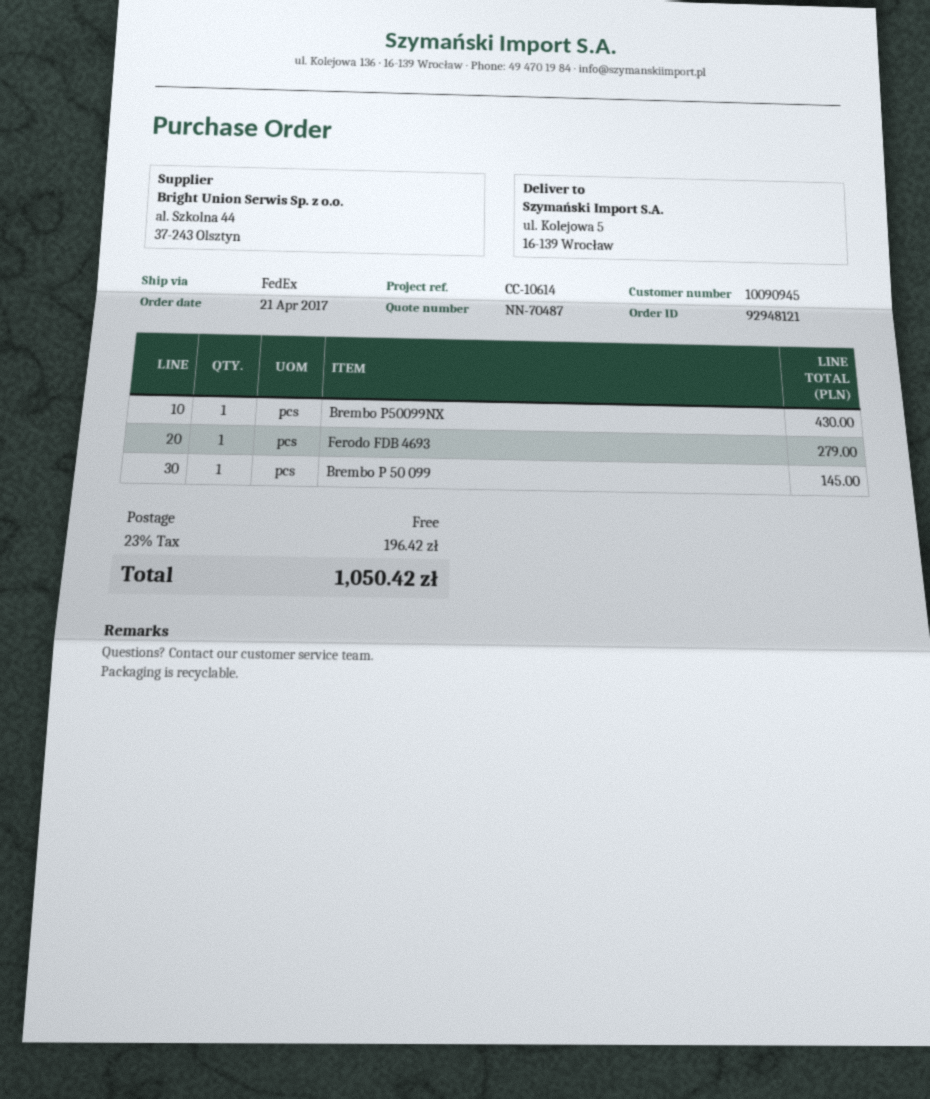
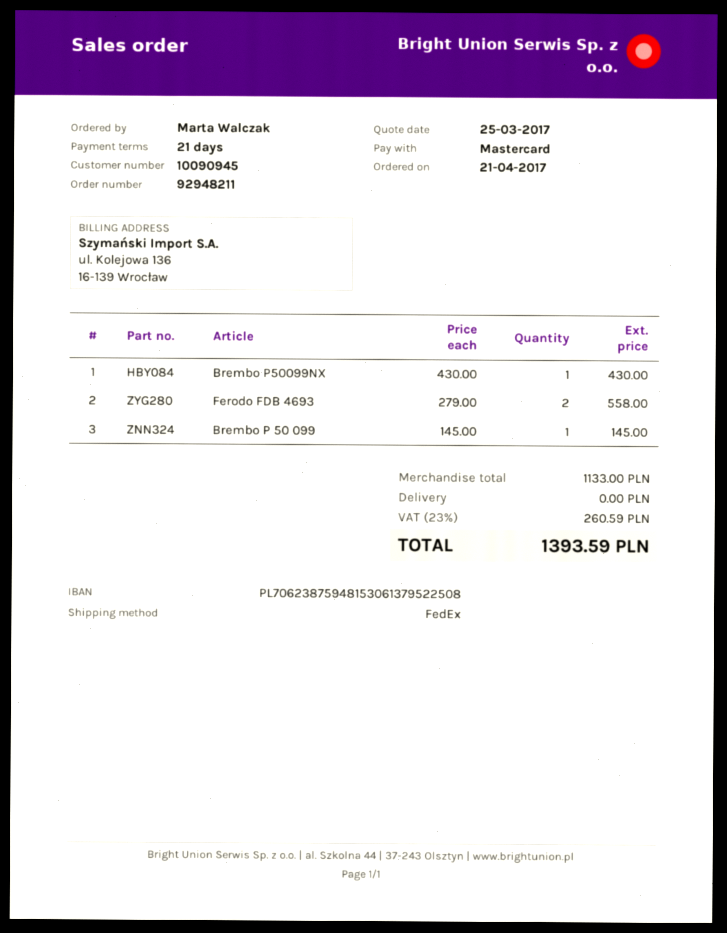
order number: 92948121 -> 92948211
Ferodo FDB 4693: 1 for 279.00 -> 2 for 558.00
tax: 23% = 196.42 -> 23% = 260.59
total: 1050.42 -> 1393.59

